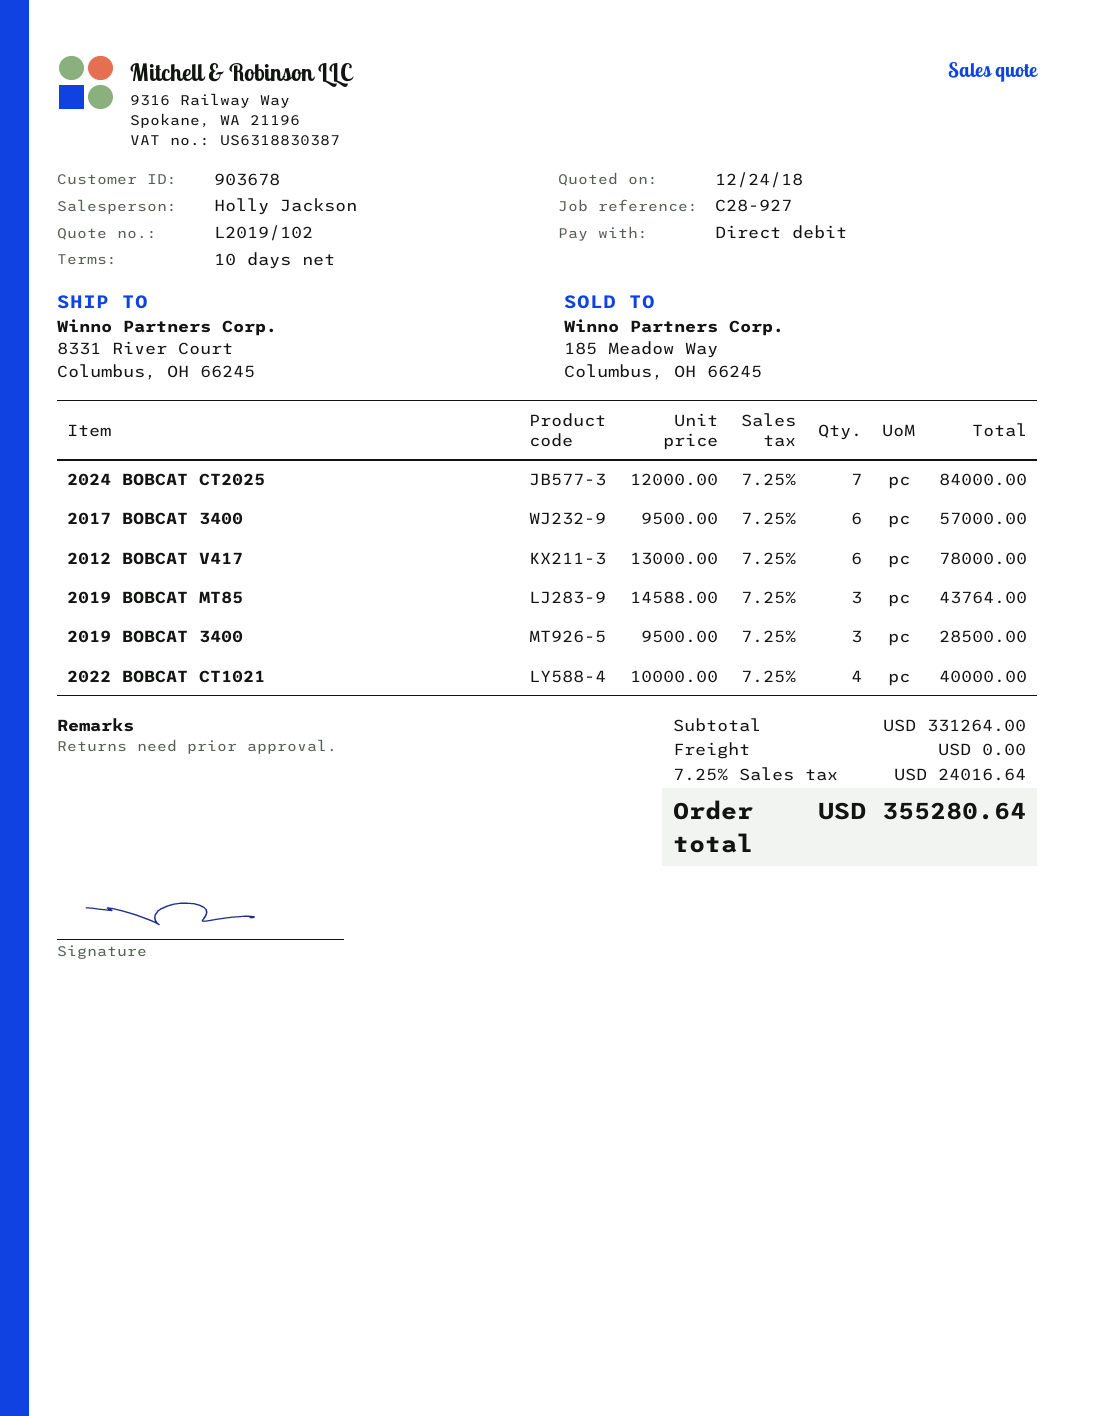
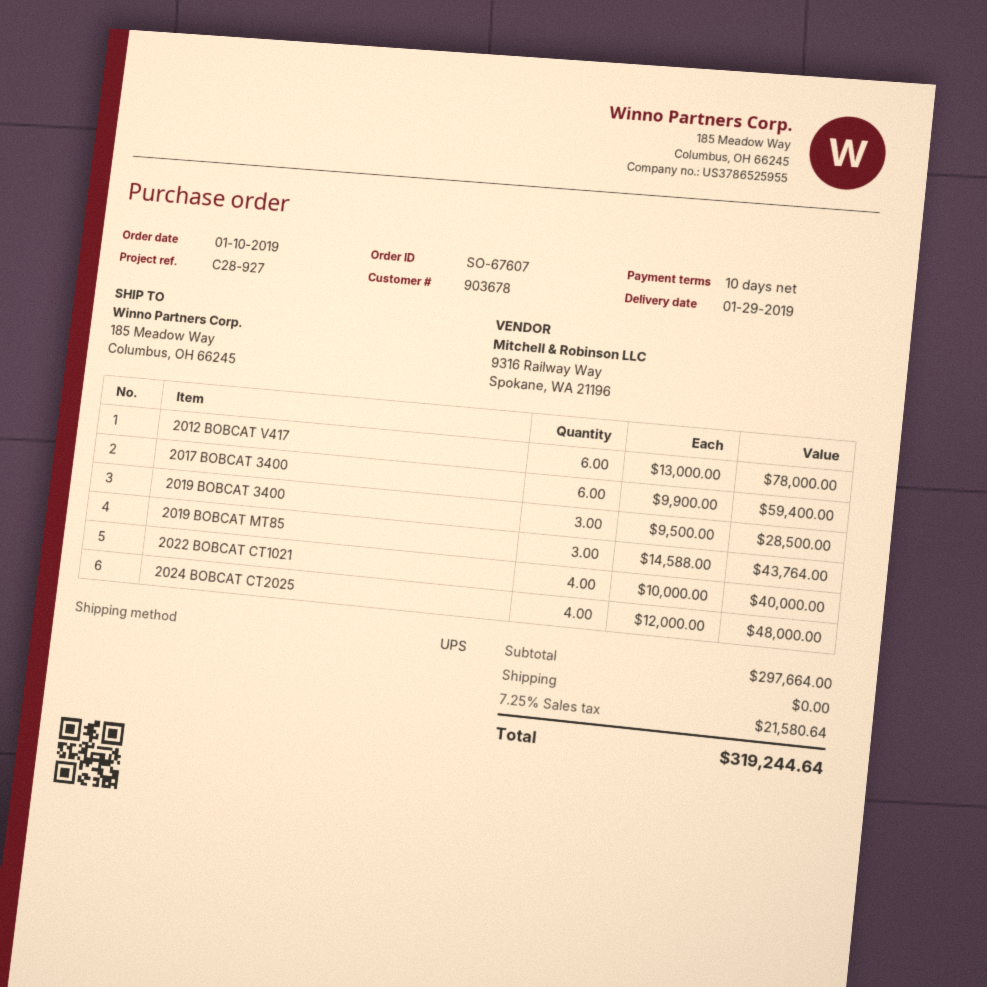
ship to: 8331 River Court, Columbus, OH 66245 -> 185 Meadow Way, Columbus, OH 66245
2024 BOBCAT CT2025: 7 x 12000.00 = 84000.00 -> 4 x 12000.00 = 48000.00
2017 BOBCAT 3400: 6 x 9500.00 = 57000.00 -> 6 x 9900.00 = 59400.00
subtotal: 331264.00 -> 297664.00
tax: 7.25% = 24016.64 -> 7.25% = 21580.64
total: 355280.64 -> 319244.64

